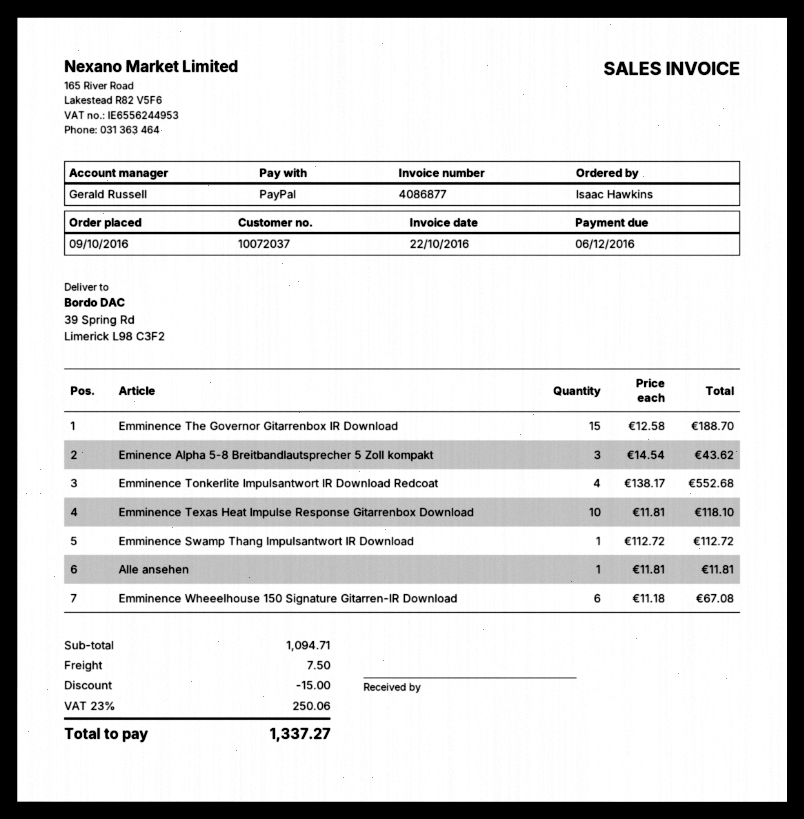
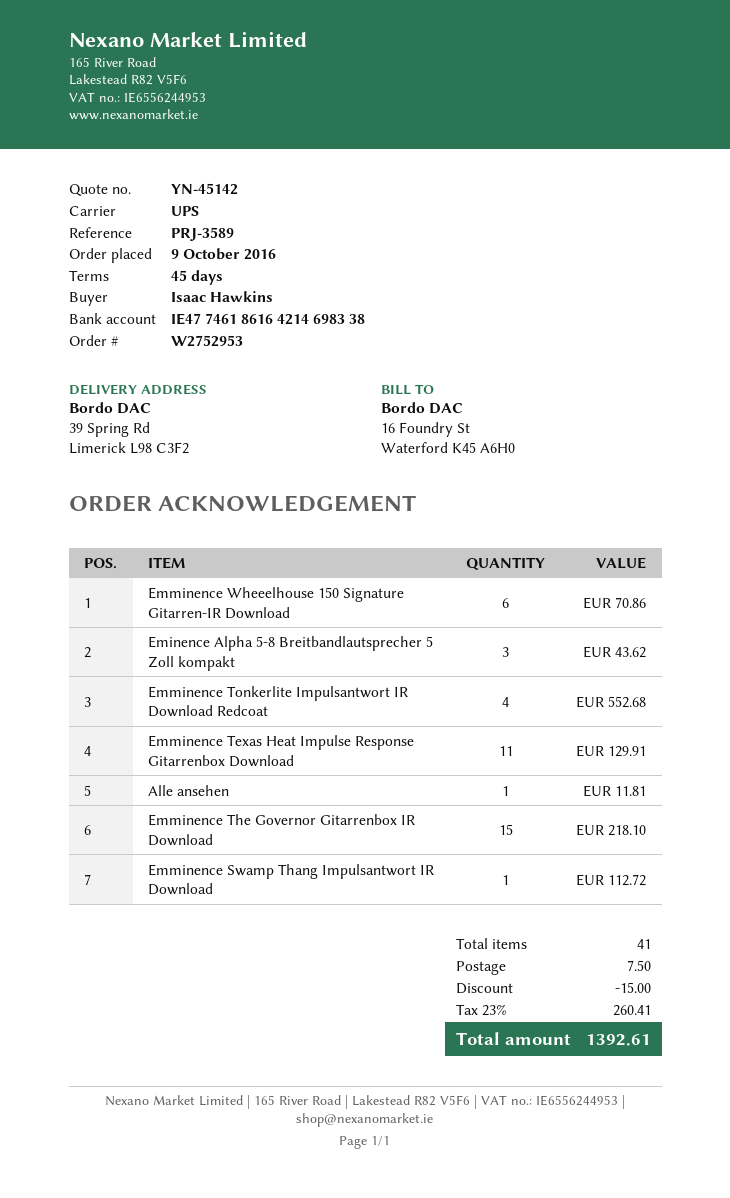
Emminence The Governor Gitarrenbox IR Download: 15 for 188.70 -> 15 for 218.10
Emminence Texas Heat Impulse Response Gitarrenbox Download: 10 for 118.10 -> 11 for 129.91
Emminence Wheeelhouse 150 Signature Gitarren-IR Download: 6 for 67.08 -> 6 for 70.86
tax: 23% = 250.06 -> 23% = 260.41
total: 1337.27 -> 1392.61

